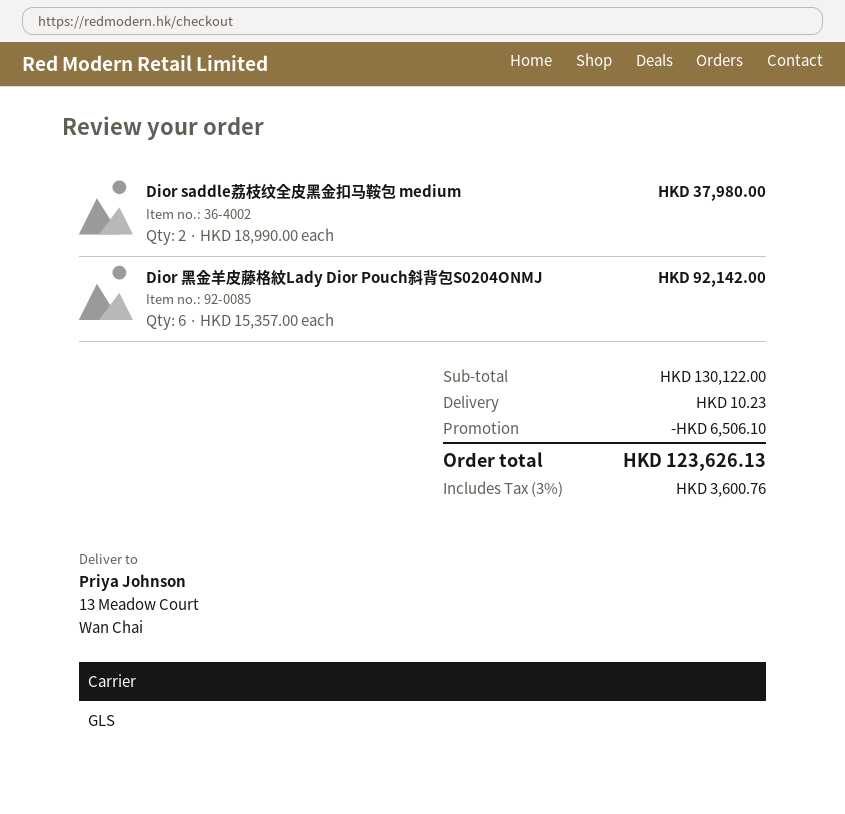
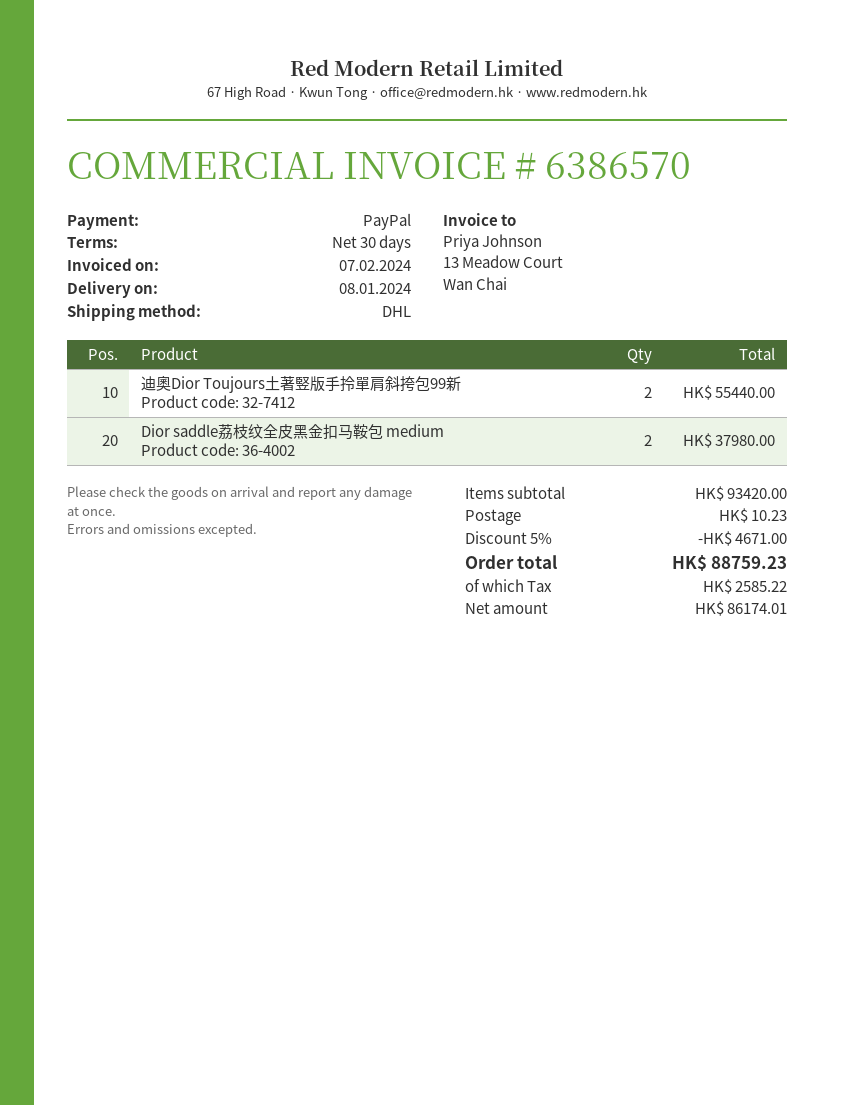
shipping method: GLS -> DHL
Dior 黑金羊皮藤格紋Lady Dior Pouch斜背包S0204ONMJ: 6 for 92142.00 -> none
迪奧Dior Toujours土著竪版手拎單肩斜挎包99新: none -> 2 for 55440.00
subtotal: 130122.00 -> 93420.00
discount: 6506.10 -> 4671.00
tax: 3600.76 -> 2585.22
total: 123626.13 -> 88759.23

